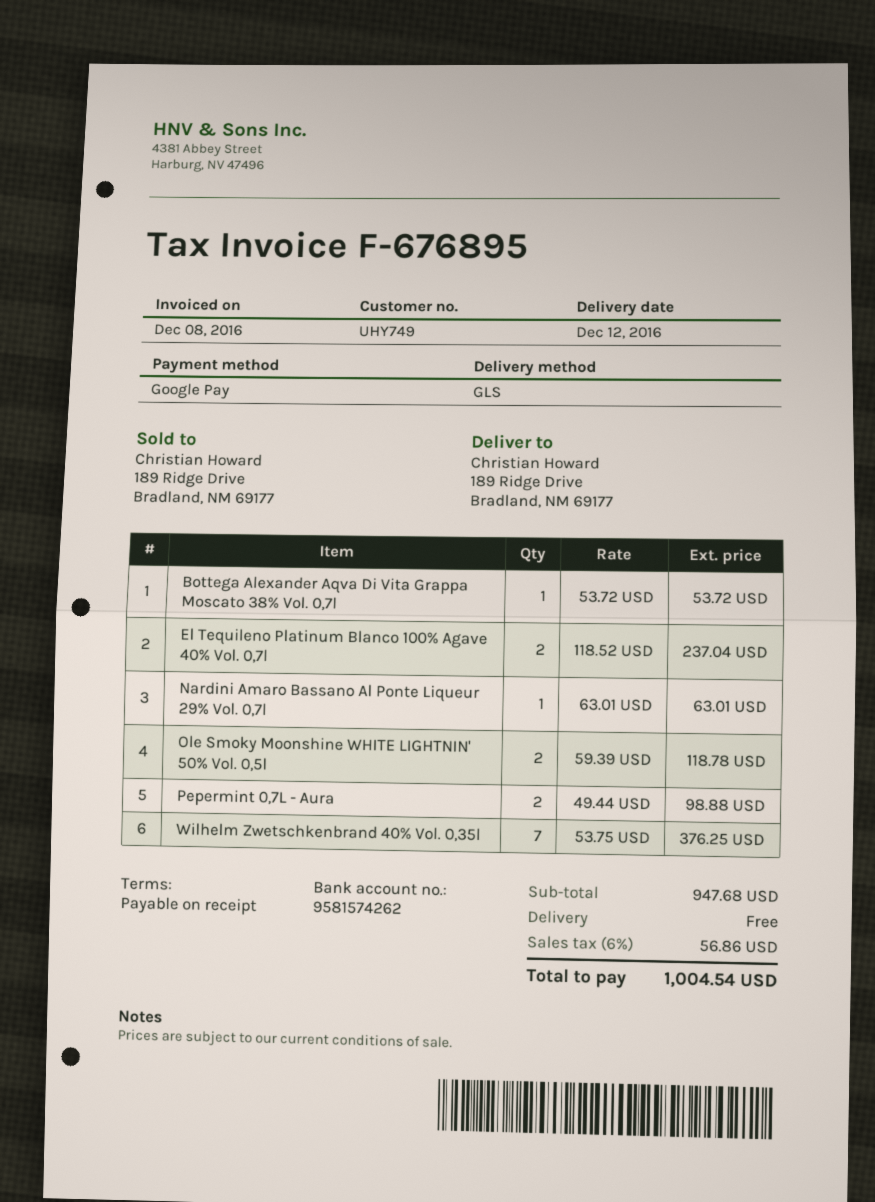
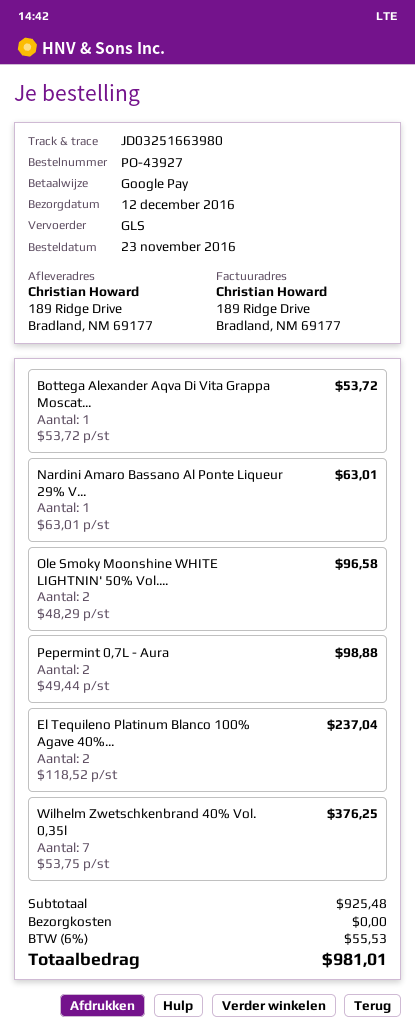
Ole Smoky Moonshine WHITE LIGHTNIN' 50% Vol. 0,5l: 2 x 59.39 = 118.78 -> 2 x 48.29 = 96.58
subtotal: 947.68 -> 925.48
tax: 6% = 56.86 -> 6% = 55.53
total: 1004.54 -> 981.01

